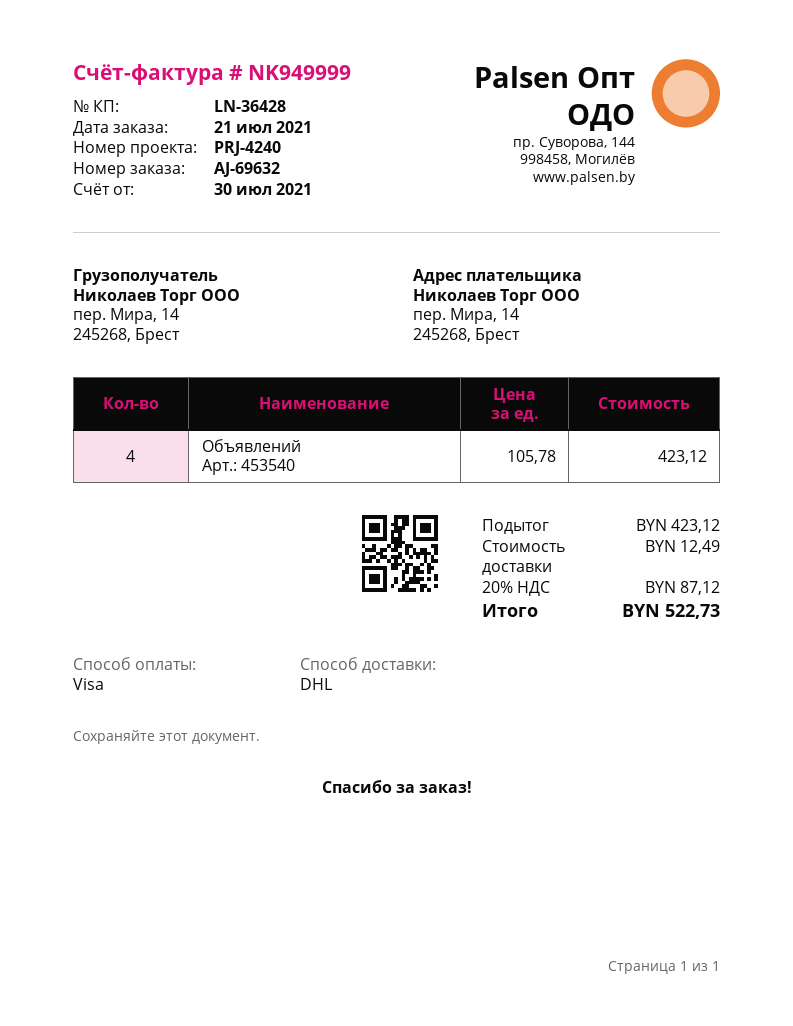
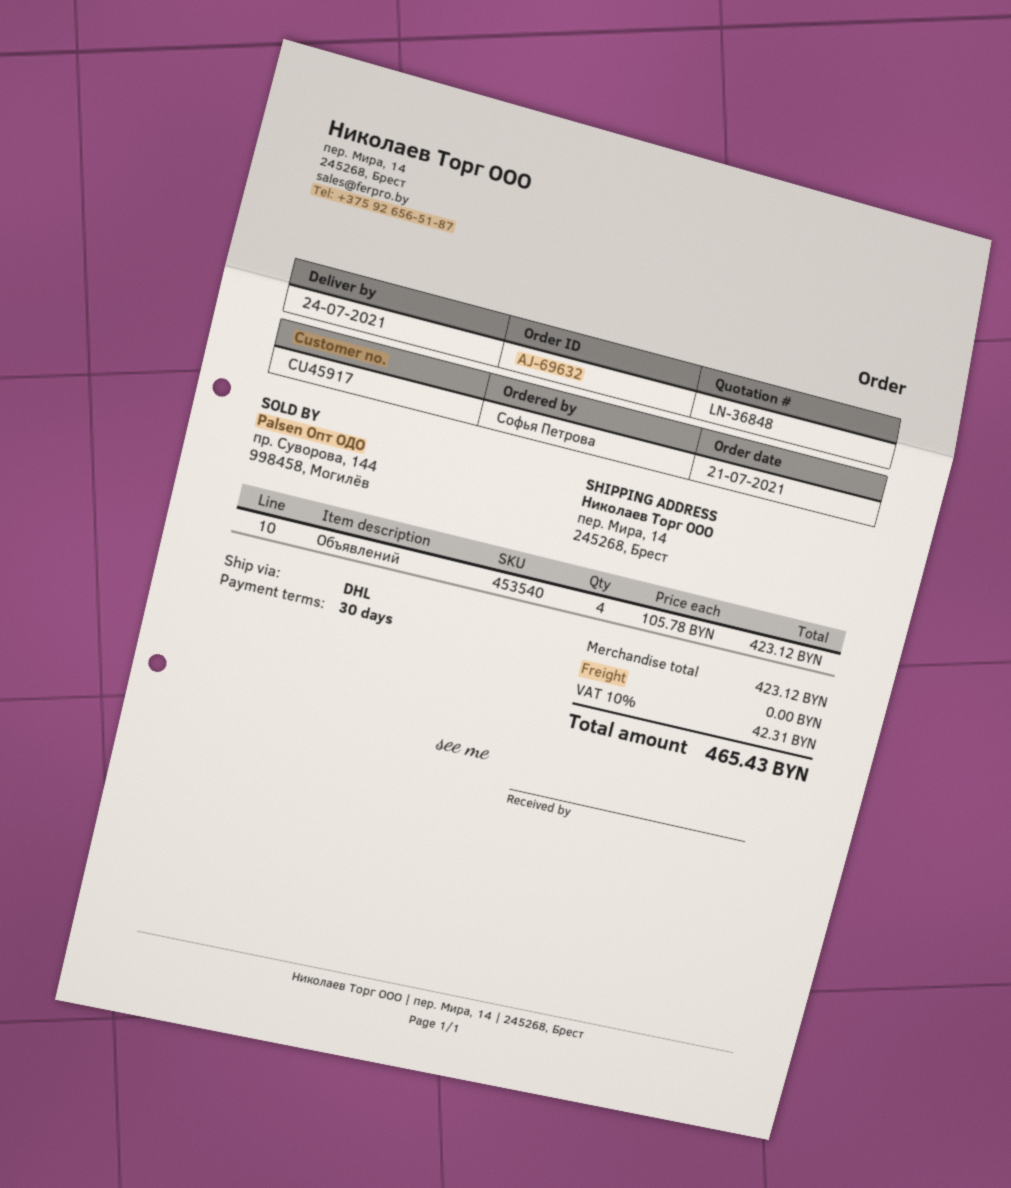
quote number: LN-36428 -> LN-36848
shipping: 12.49 -> 0.00
tax: 20% = 87.12 -> 10% = 42.31
total: 522.73 -> 465.43

